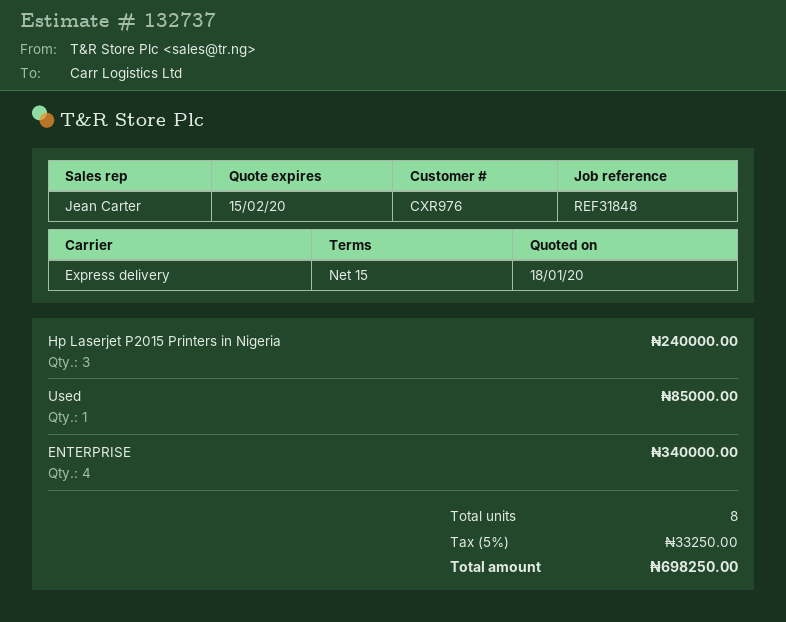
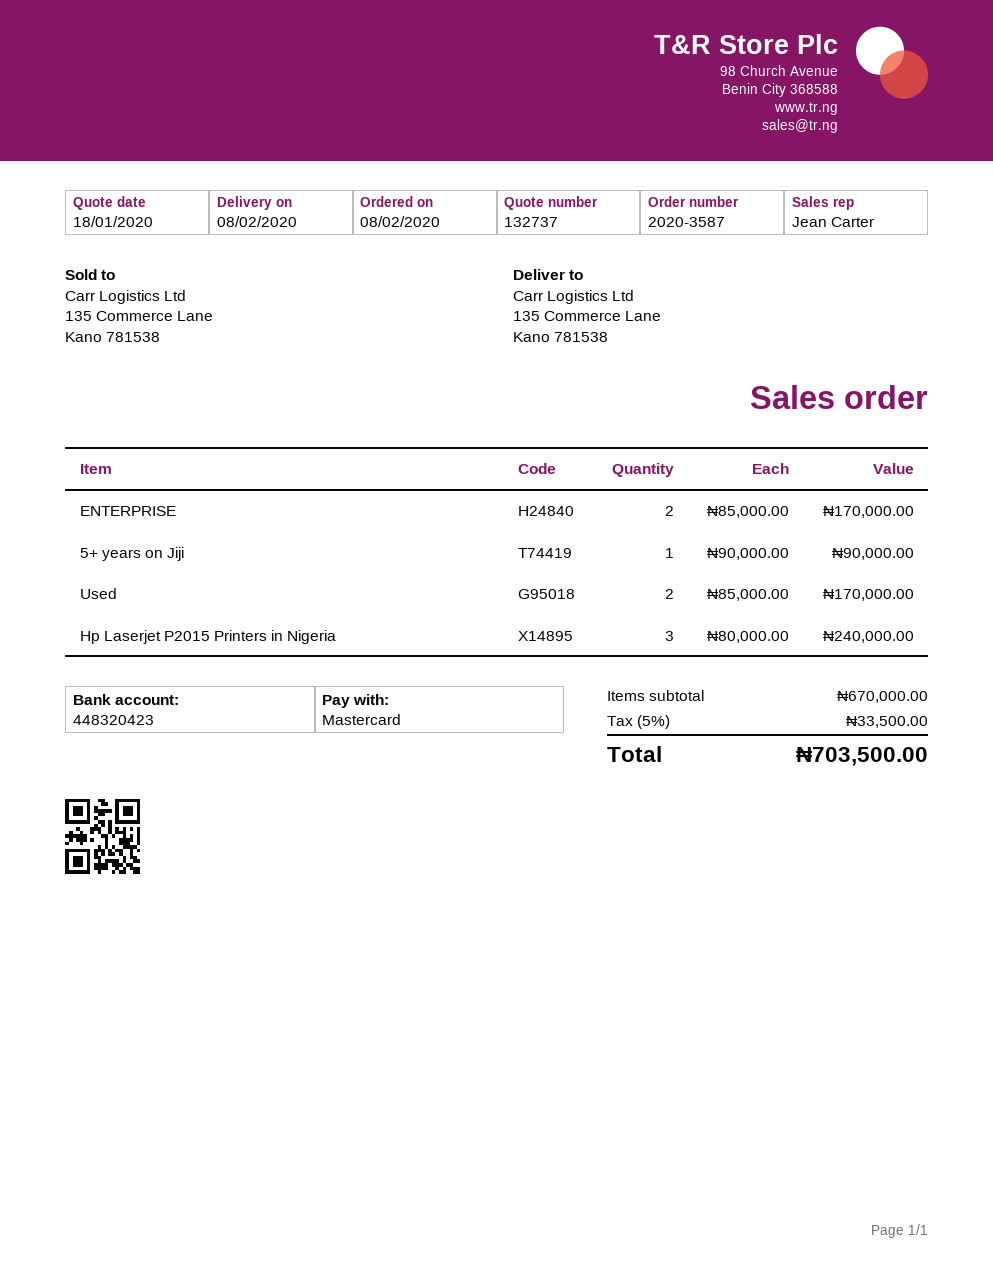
Used: 1 for 85000.00 -> 2 for 170000.00
ENTERPRISE: 4 for 340000.00 -> 2 for 170000.00
5+ years on Jiji: none -> 1 for 90000.00
tax: 5% = 33250.00 -> 5% = 33500.00
total: 698250.00 -> 703500.00

